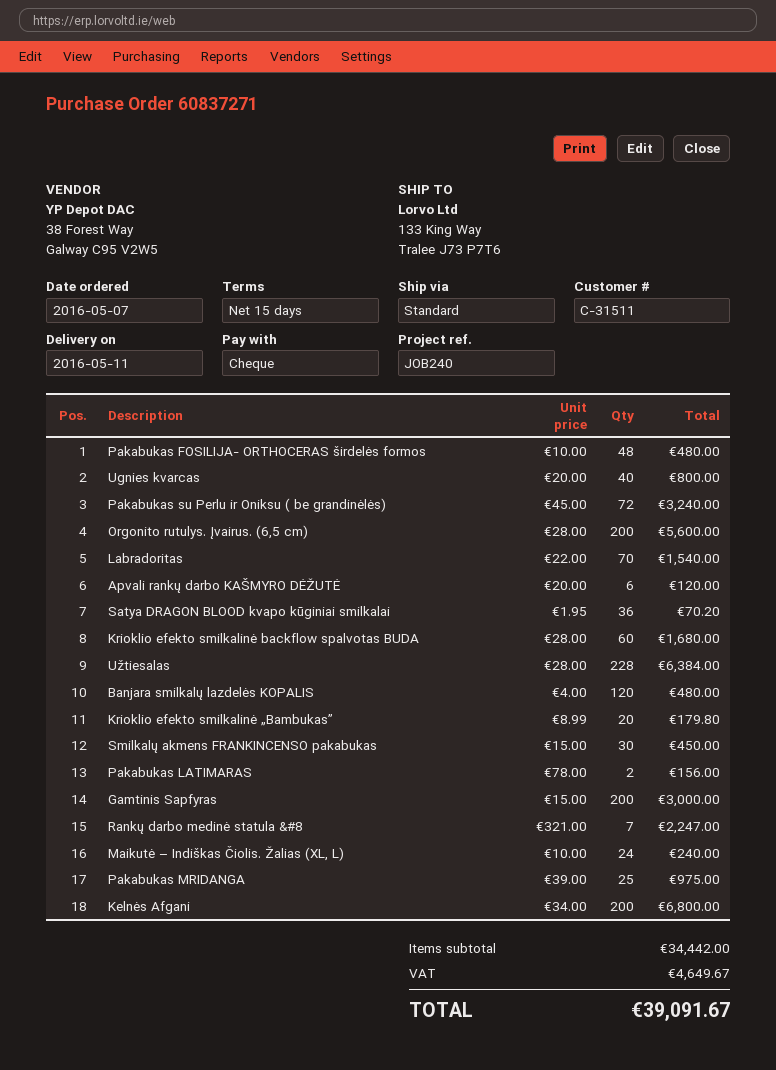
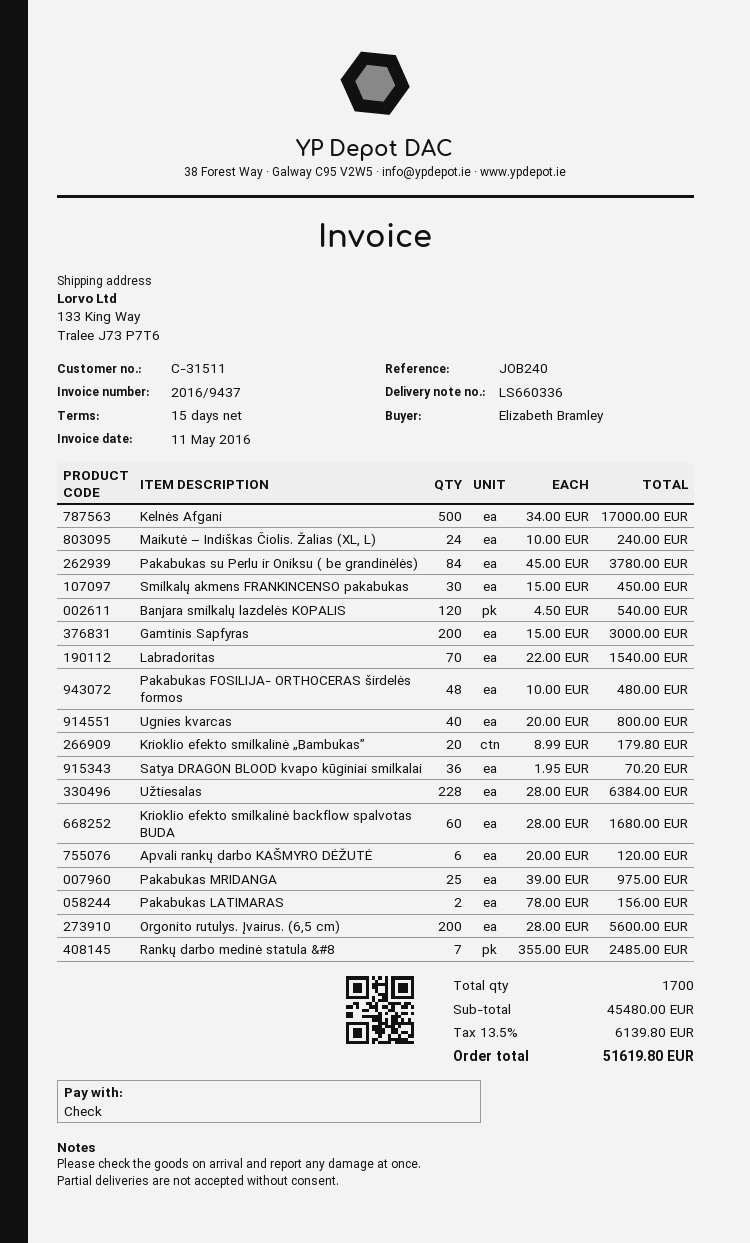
Pakabukas su Perlu ir Oniksu ( be grandinėlės): 72 x 45.00 = 3240.00 -> 84 x 45.00 = 3780.00
Banjara smilkalų lazdelės KOPALIS: 120 x 4.00 = 480.00 -> 120 x 4.50 = 540.00
Rankų darbo medinė statula &#8: 7 x 321.00 = 2247.00 -> 7 x 355.00 = 2485.00
Kelnės Afgani: 200 x 34.00 = 6800.00 -> 500 x 34.00 = 17000.00
subtotal: 34442.00 -> 45480.00
tax: 4649.67 -> 6139.80
total: 39091.67 -> 51619.80

